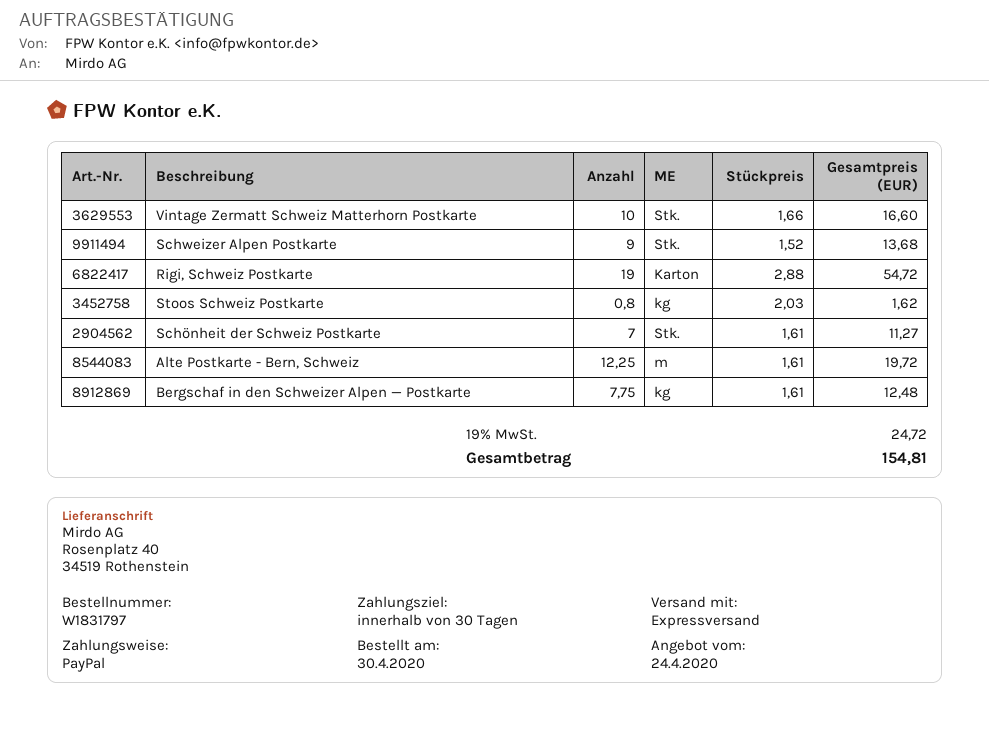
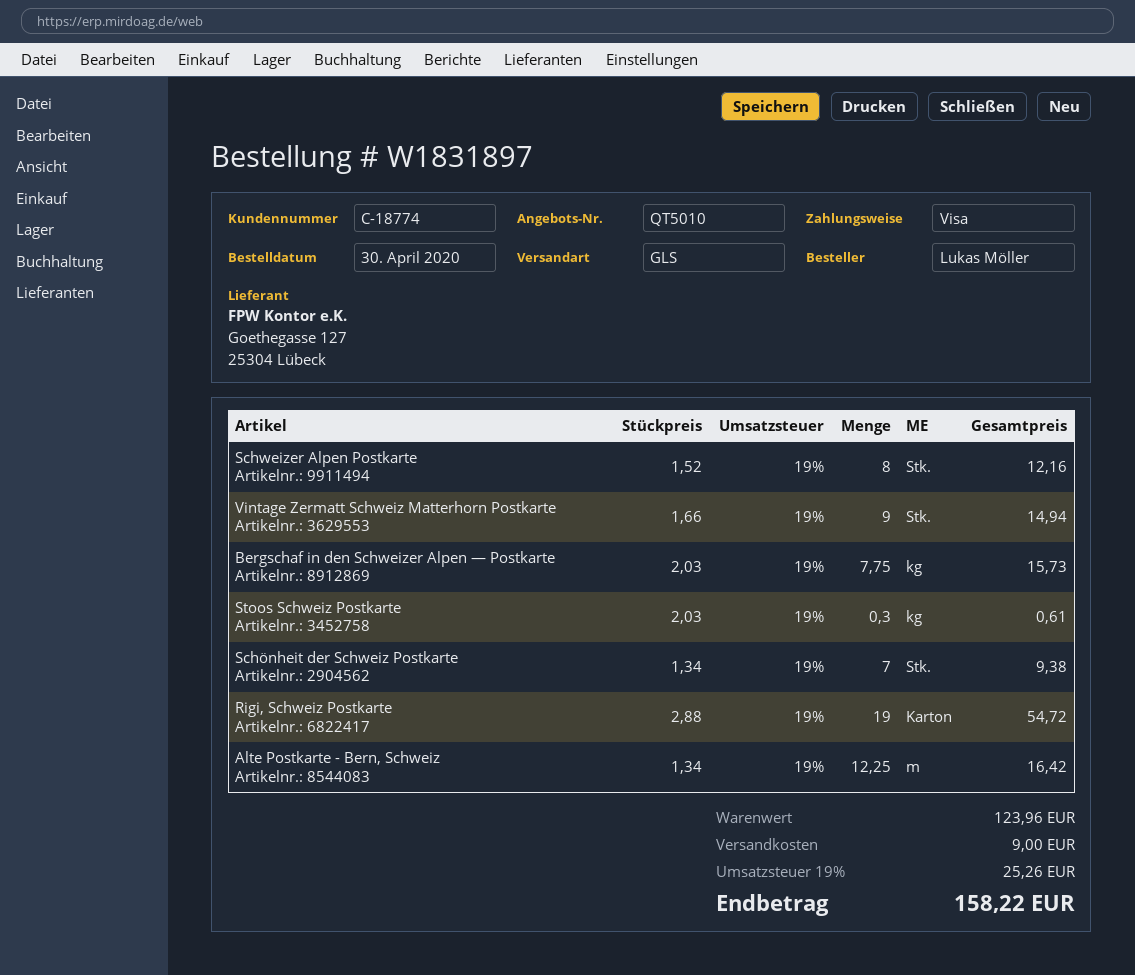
order number: W1831797 -> W1831897
payment method: PayPal -> Visa
shipping method: express -> GLS
Vintage Zermatt Schweiz Matterhorn Postkarte: 10 x 1.66 = 16.60 -> 9 x 1.66 = 14.94
Schweizer Alpen Postkarte: 9 x 1.52 = 13.68 -> 8 x 1.52 = 12.16
Stoos Schweiz Postkarte: 0.8 x 2.03 = 1.62 -> 0.3 x 2.03 = 0.61
Schönheit der Schweiz Postkarte: 7 x 1.61 = 11.27 -> 7 x 1.34 = 9.38
Alte Postkarte - Bern, Schweiz: 12.25 x 1.61 = 19.72 -> 12.25 x 1.34 = 16.42
Bergschaf in den Schweizer Alpen — Postkarte: 7.75 x 1.61 = 12.48 -> 7.75 x 2.03 = 15.73
shipping: none -> 9.00
tax: 19% = 24.72 -> 19% = 25.26
total: 154.81 -> 158.22

